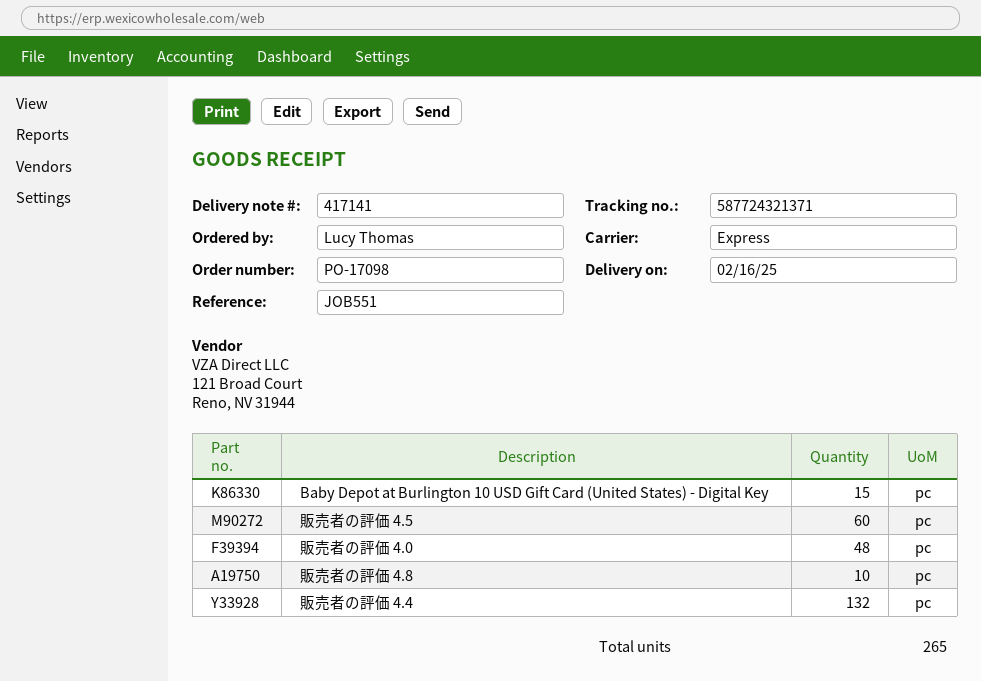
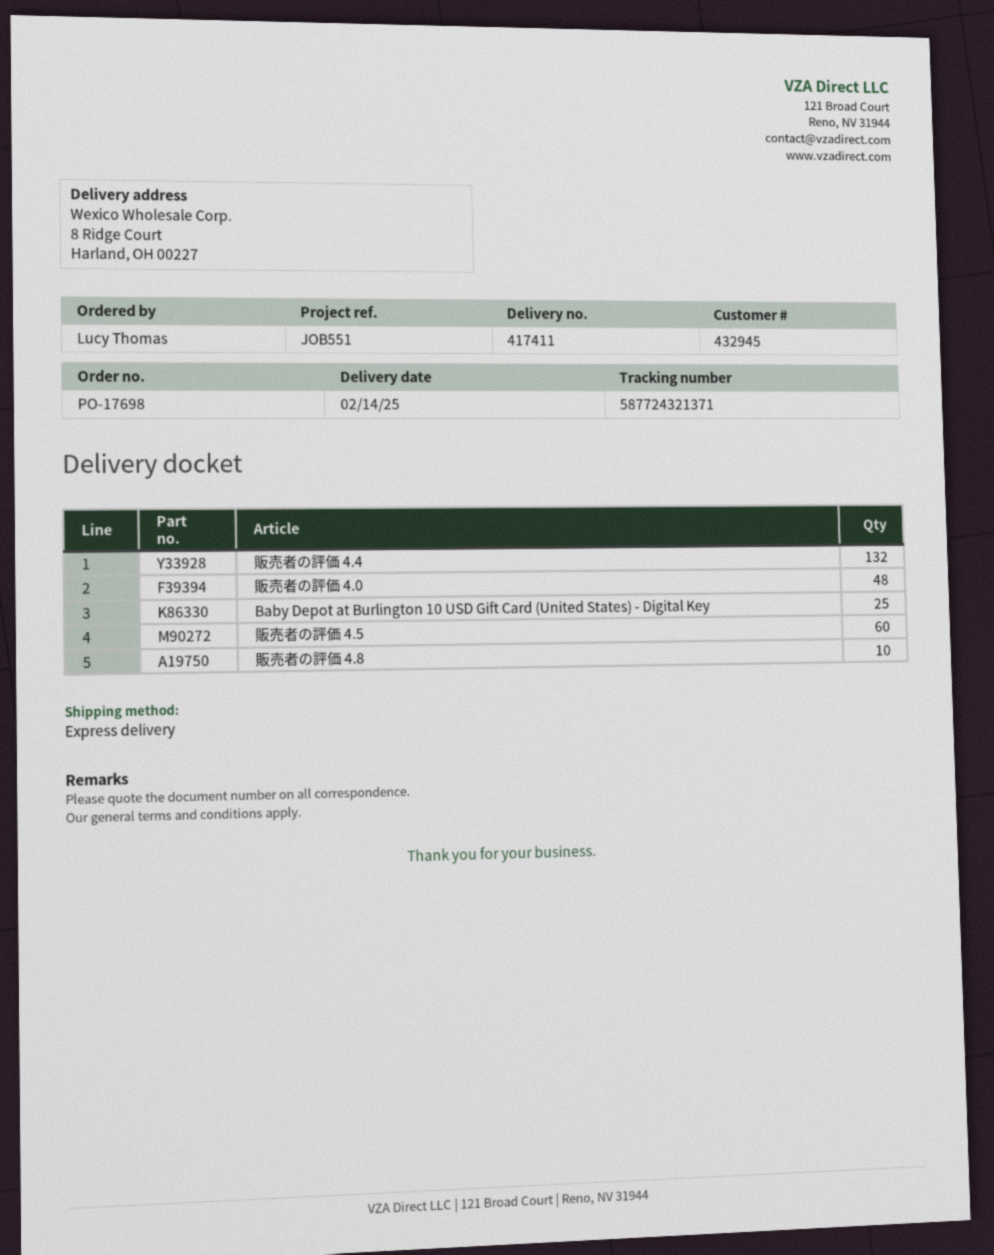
order number: PO-17098 -> PO-17698
delivery note number: 417141 -> 417411
delivery date: 2025-02-16 -> 2025-02-14
Baby Depot at Burlington 10 USD Gift Card (United States) - Digital Key: 15 -> 25

